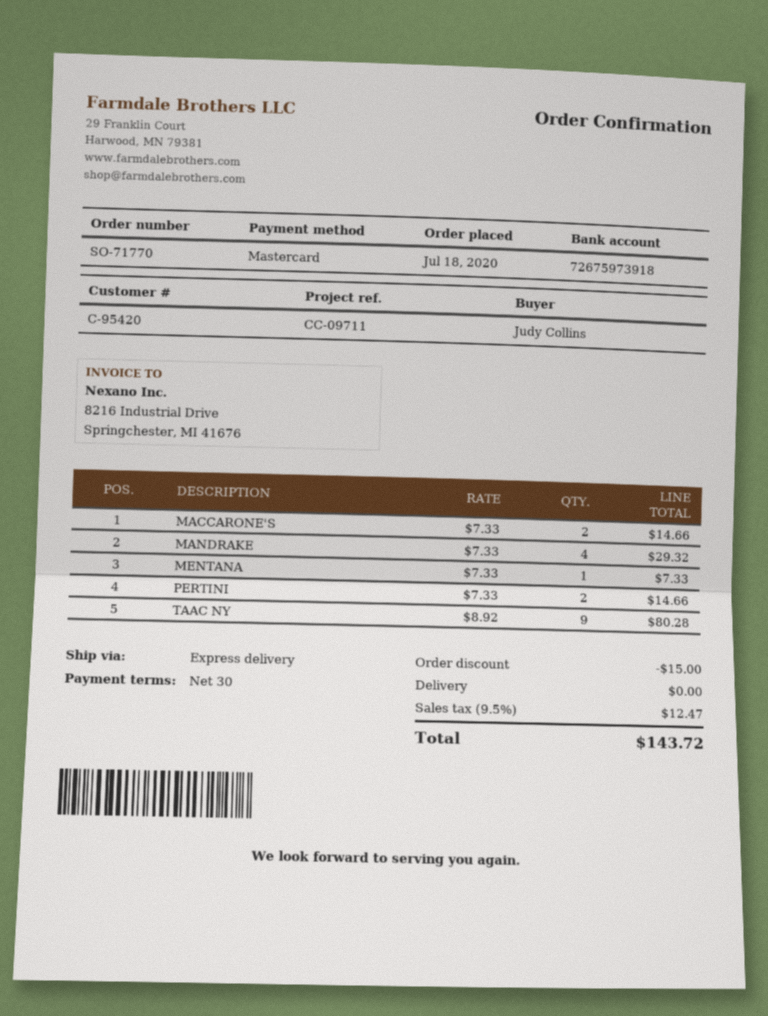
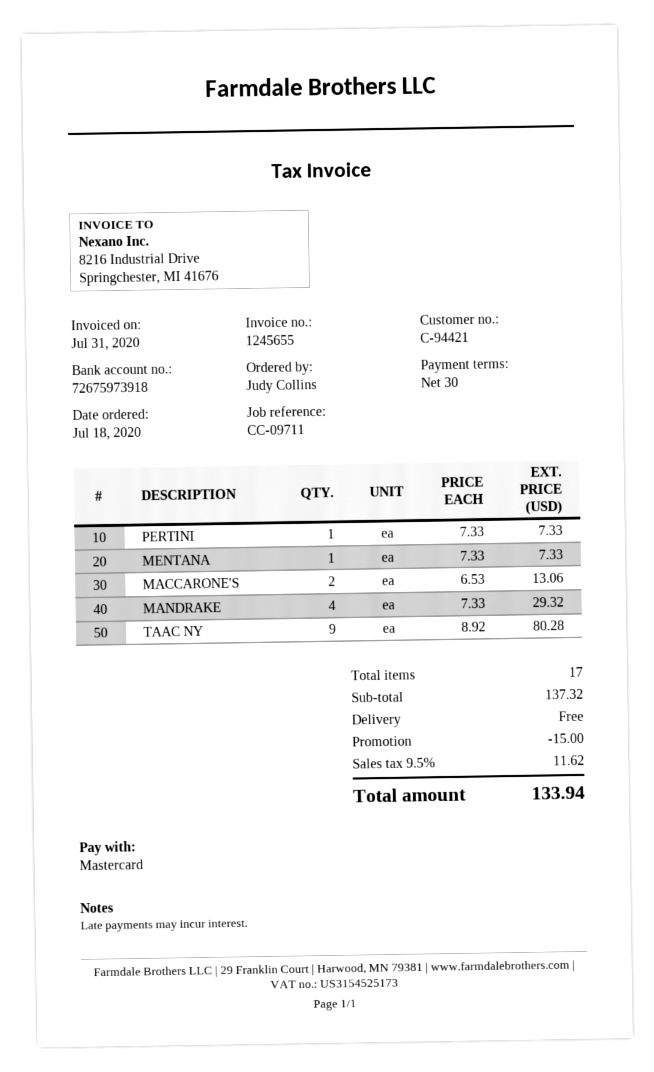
customer number: C-95420 -> C-94421
MACCARONE'S: 2 x 7.33 = 14.66 -> 2 x 6.53 = 13.06
PERTINI: 2 x 7.33 = 14.66 -> 1 x 7.33 = 7.33
tax: 9.5% = 12.47 -> 9.5% = 11.62
total: 143.72 -> 133.94

